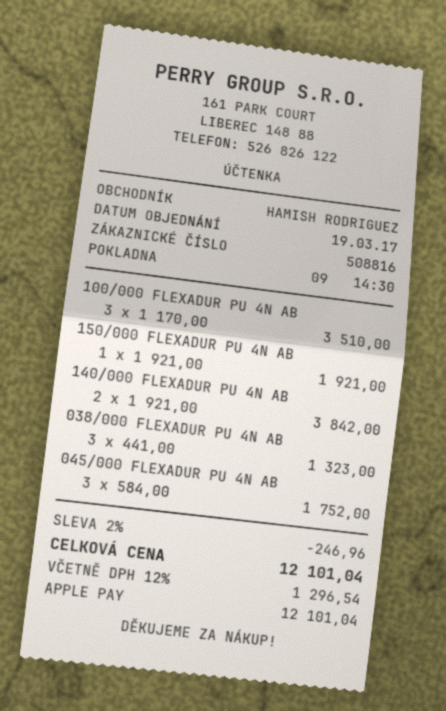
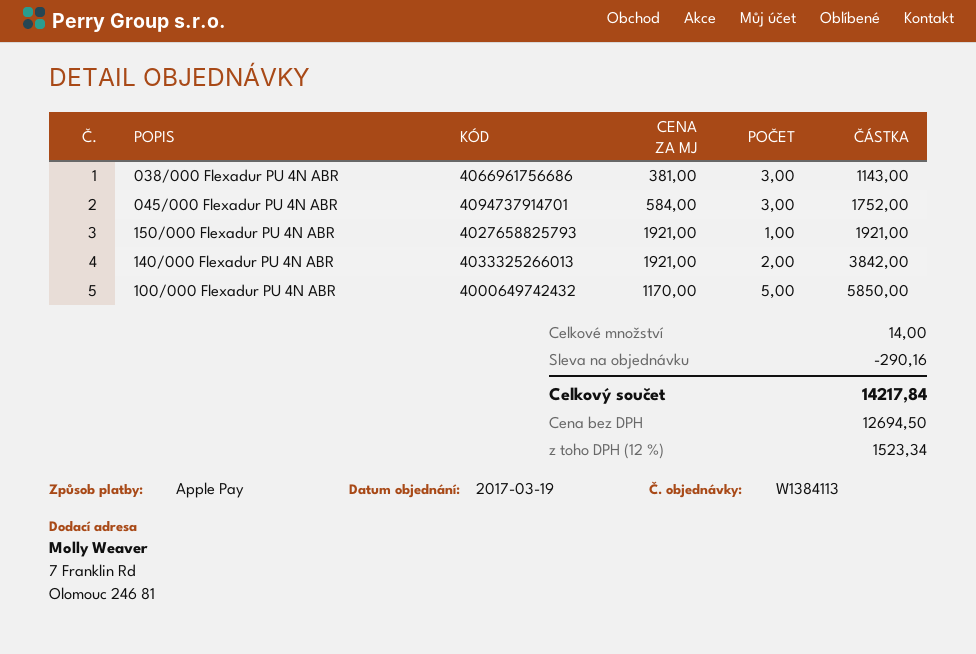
100/000 FLEXADUR PU 4N AB: 3 x 1170.00 = 3510.00 -> 5 x 1170.00 = 5850.00
038/000 FLEXADUR PU 4N AB: 3 x 441.00 = 1323.00 -> 3 x 381.00 = 1143.00
discount: 246.96 -> 290.16
tax: 12% = 1296.54 -> 12% = 1523.34
total: 12101.04 -> 14217.84

